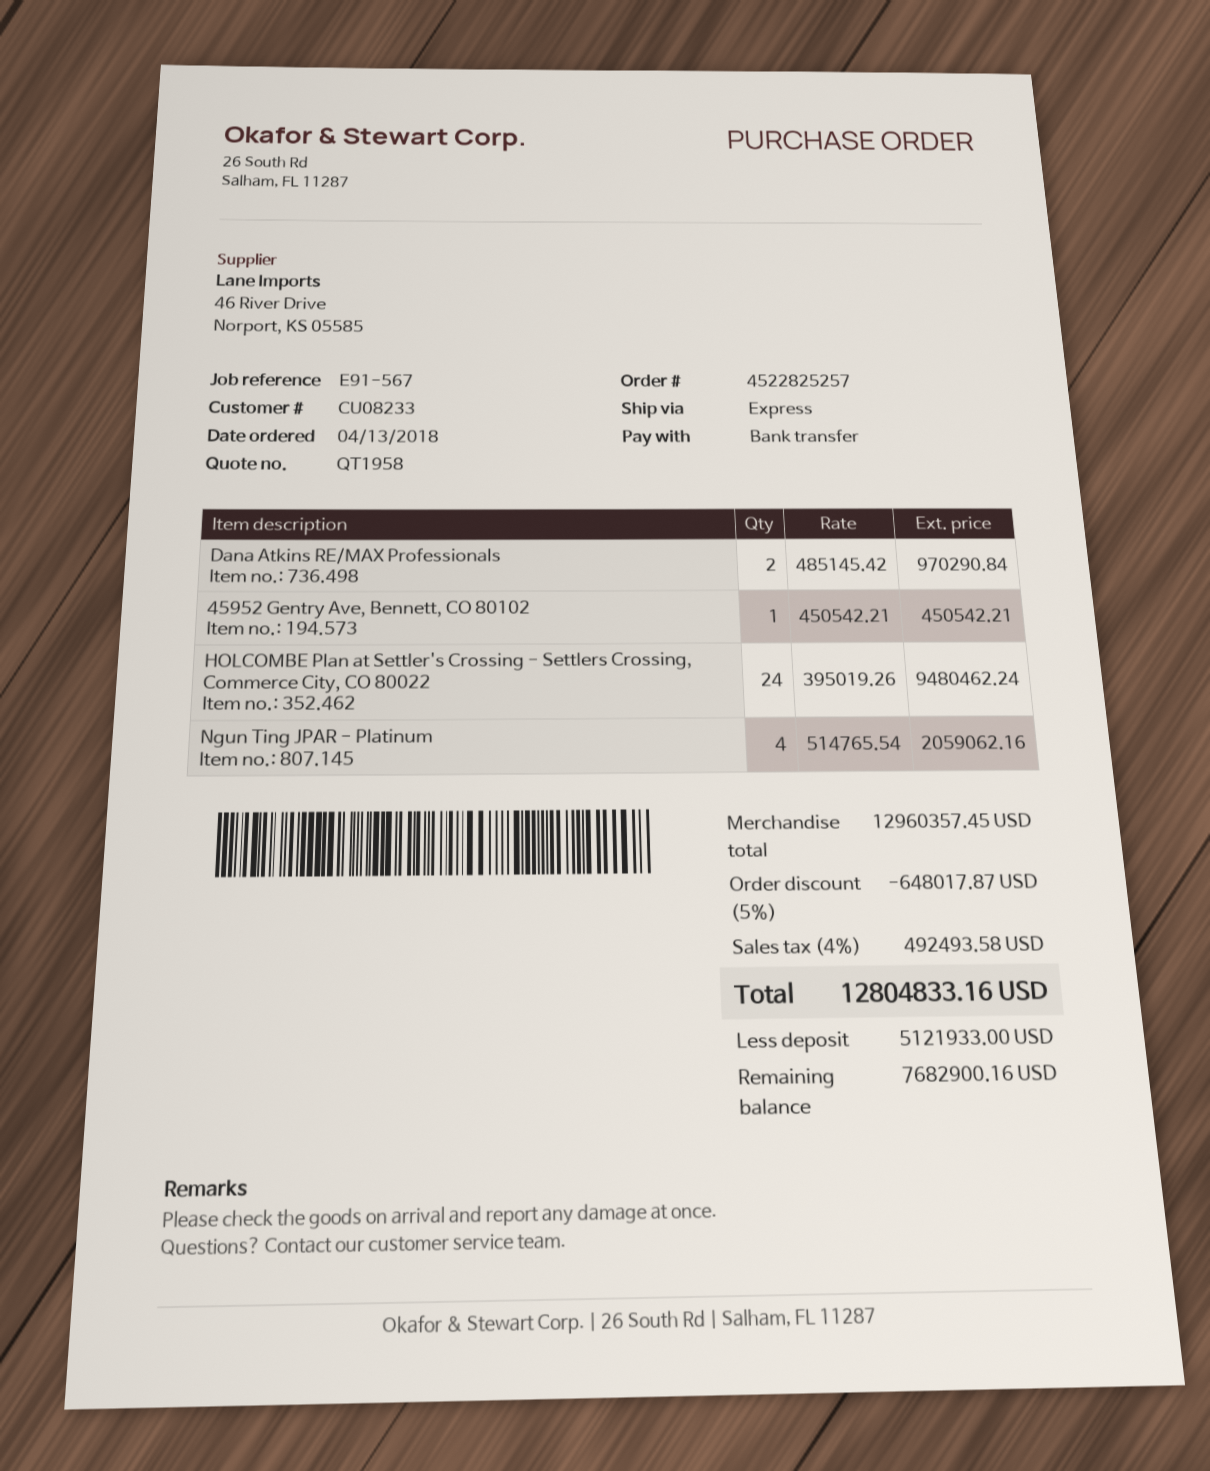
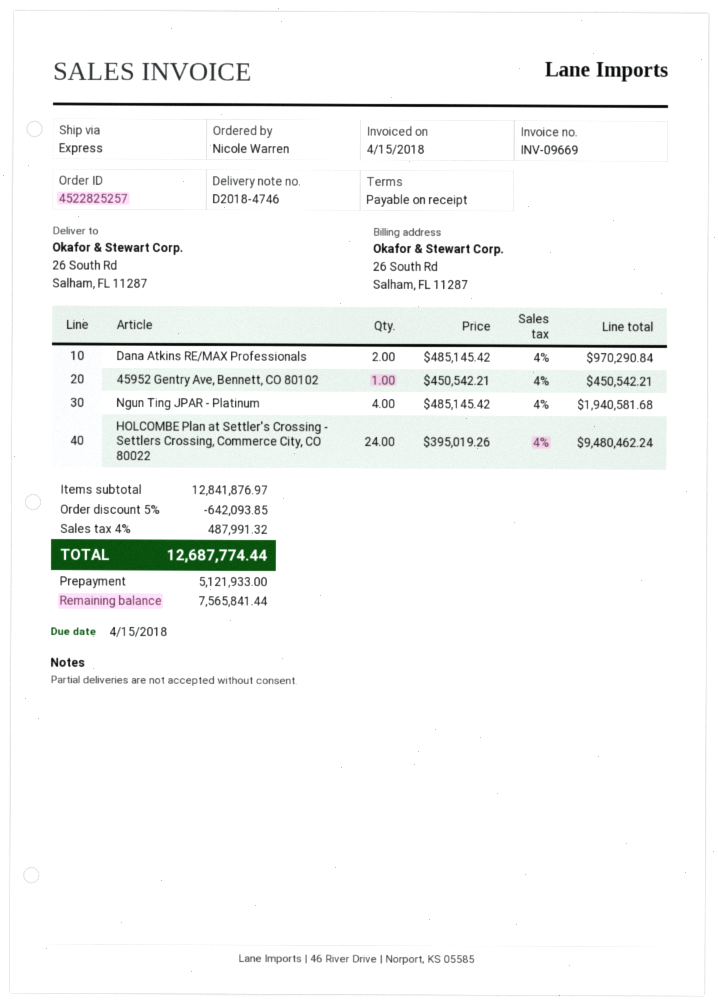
Ngun Ting JPAR - Platinum: 4 x 514765.54 = 2059062.16 -> 4 x 485145.42 = 1940581.68
subtotal: 12960357.45 -> 12841876.97
discount: 5% = 648017.87 -> 5% = 642093.85
tax: 4% = 492493.58 -> 4% = 487991.32
total: 12804833.16 -> 12687774.44
balance: 7682900.16 -> 7565841.44

